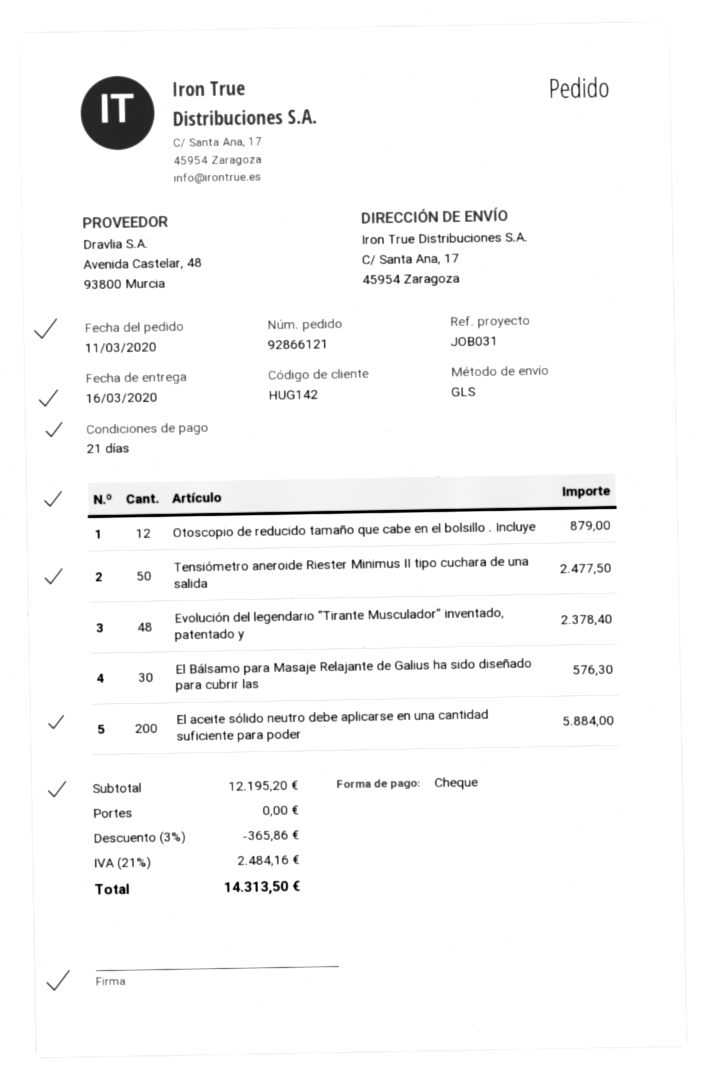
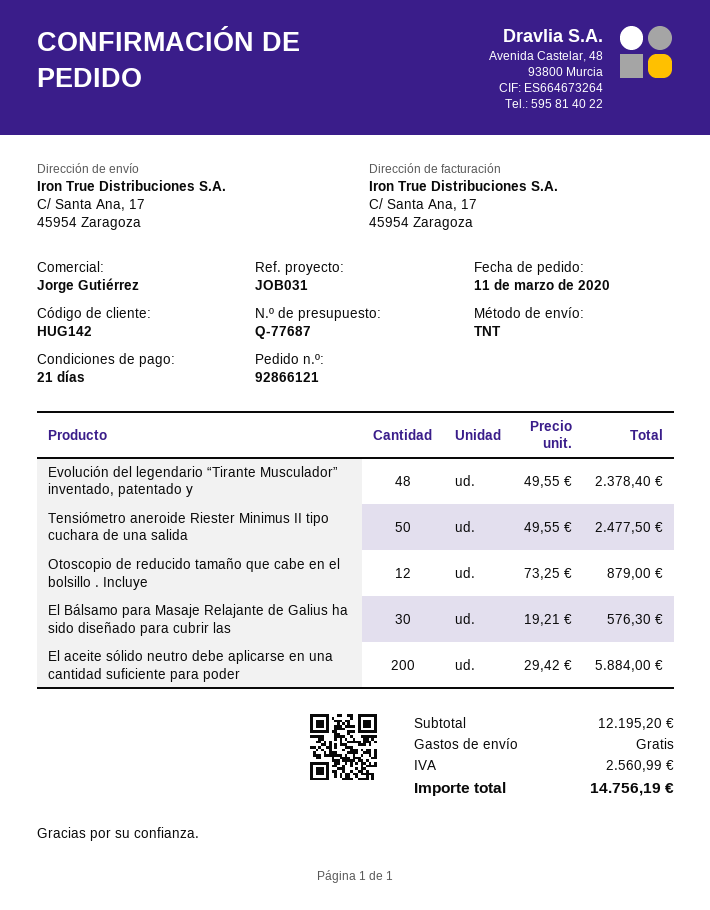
shipping method: GLS -> TNT
discount: 3% = 365.86 -> none
tax: 2484.16 -> 2560.99
total: 14313.50 -> 14756.19

